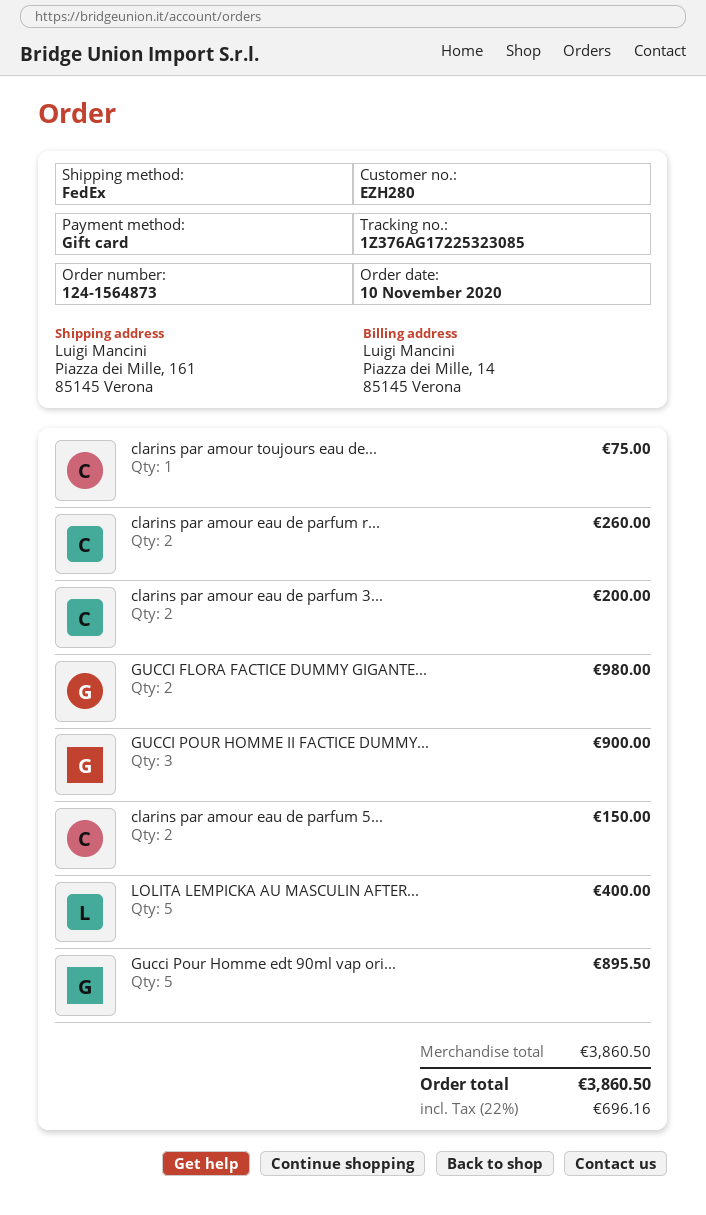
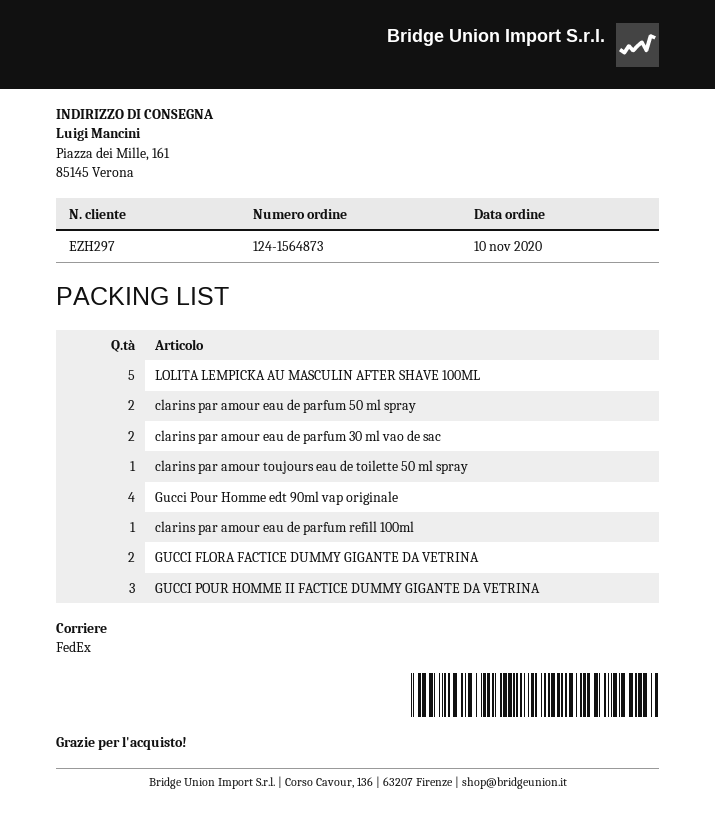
customer number: EZH280 -> EZH297
clarins par amour eau de parfum r...: 2 -> 1
Gucci Pour Homme edt 90ml vap ori...: 5 -> 4

